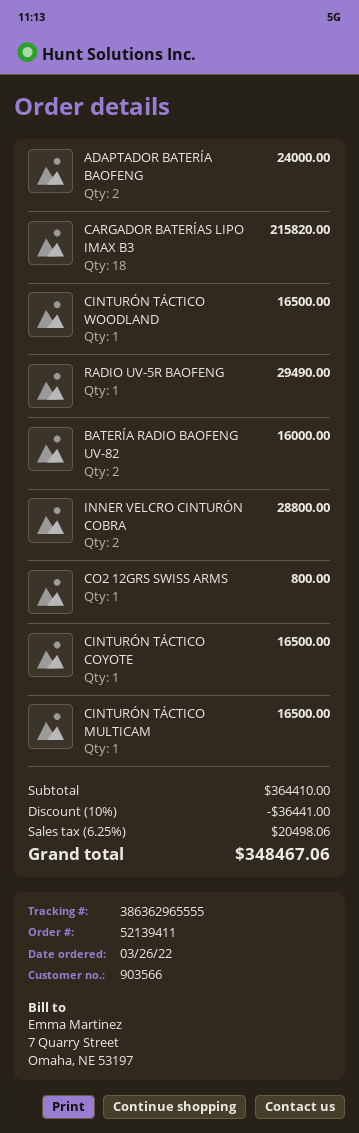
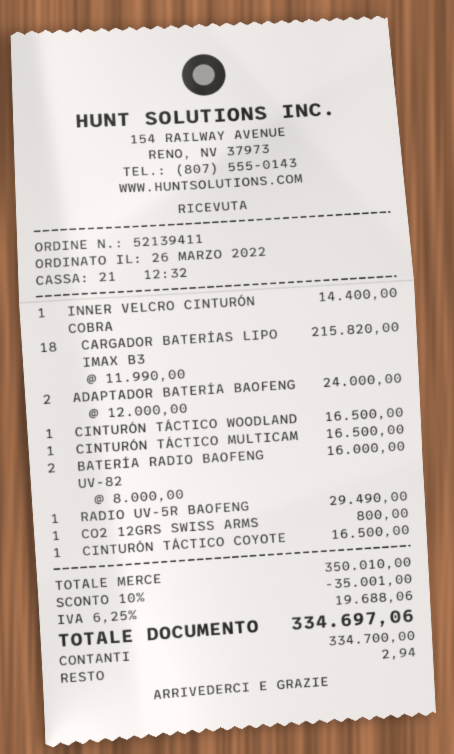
INNER VELCRO CINTURÓN COBRA: 2 for 28800.00 -> 1 for 14400.00
subtotal: 364410.00 -> 350010.00
discount: 10% = 36441.00 -> 10% = 35001.00
tax: 6.25% = 20498.06 -> 6.25% = 19688.06
total: 348467.06 -> 334697.06

